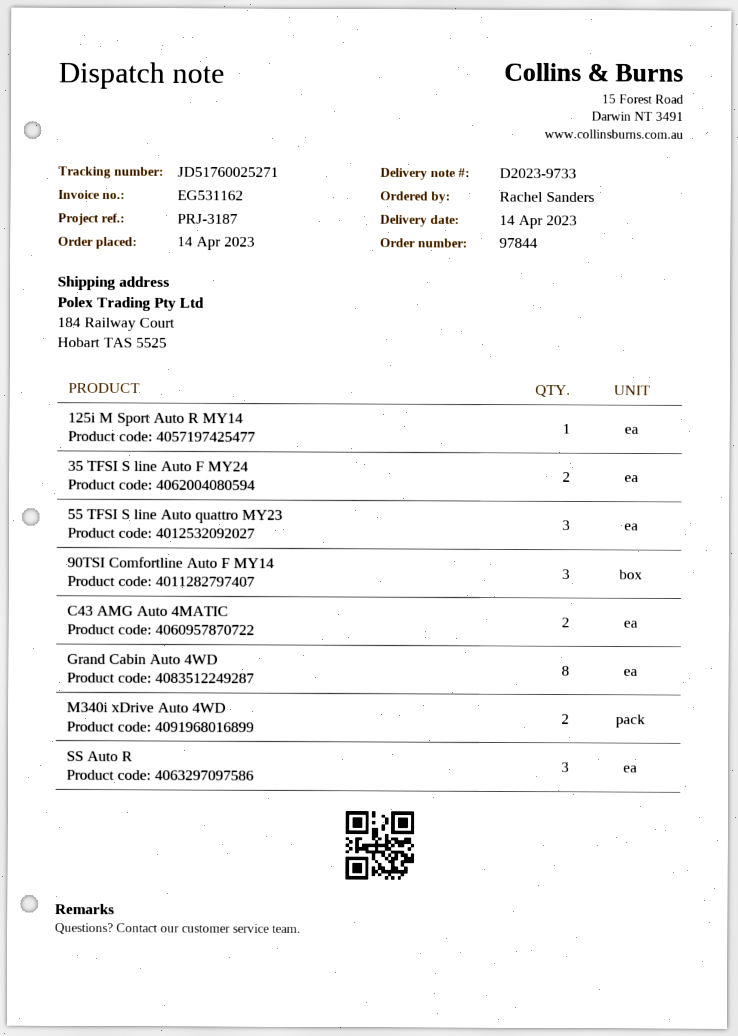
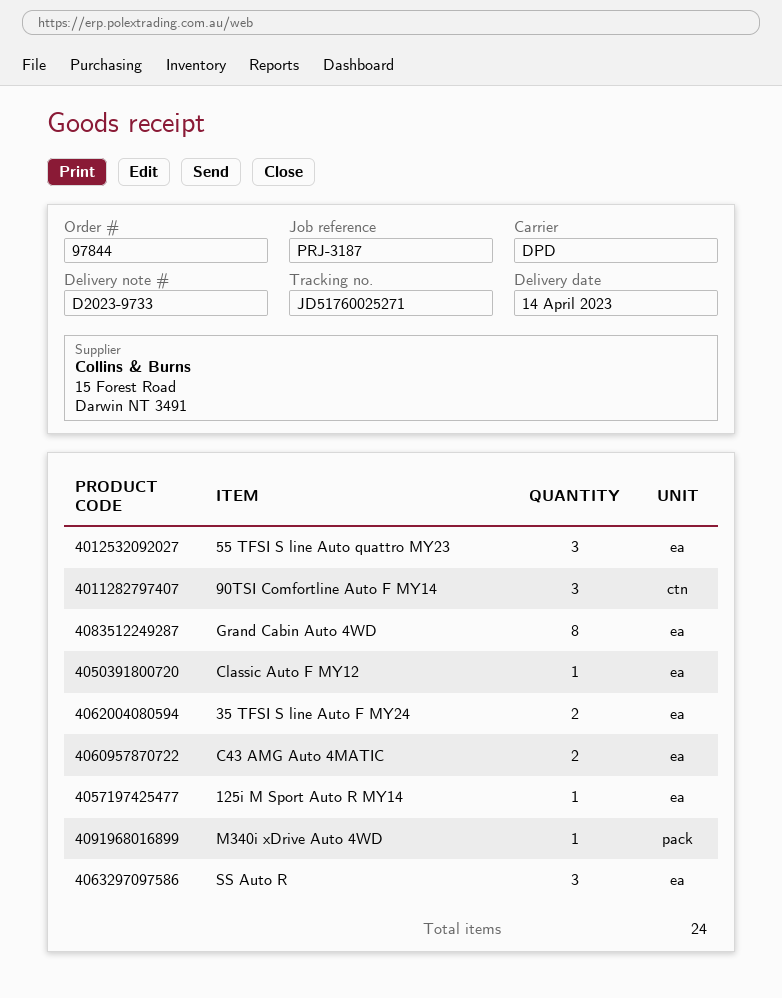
M340i xDrive Auto 4WD: 2 -> 1
Classic Auto F MY12: none -> 1

